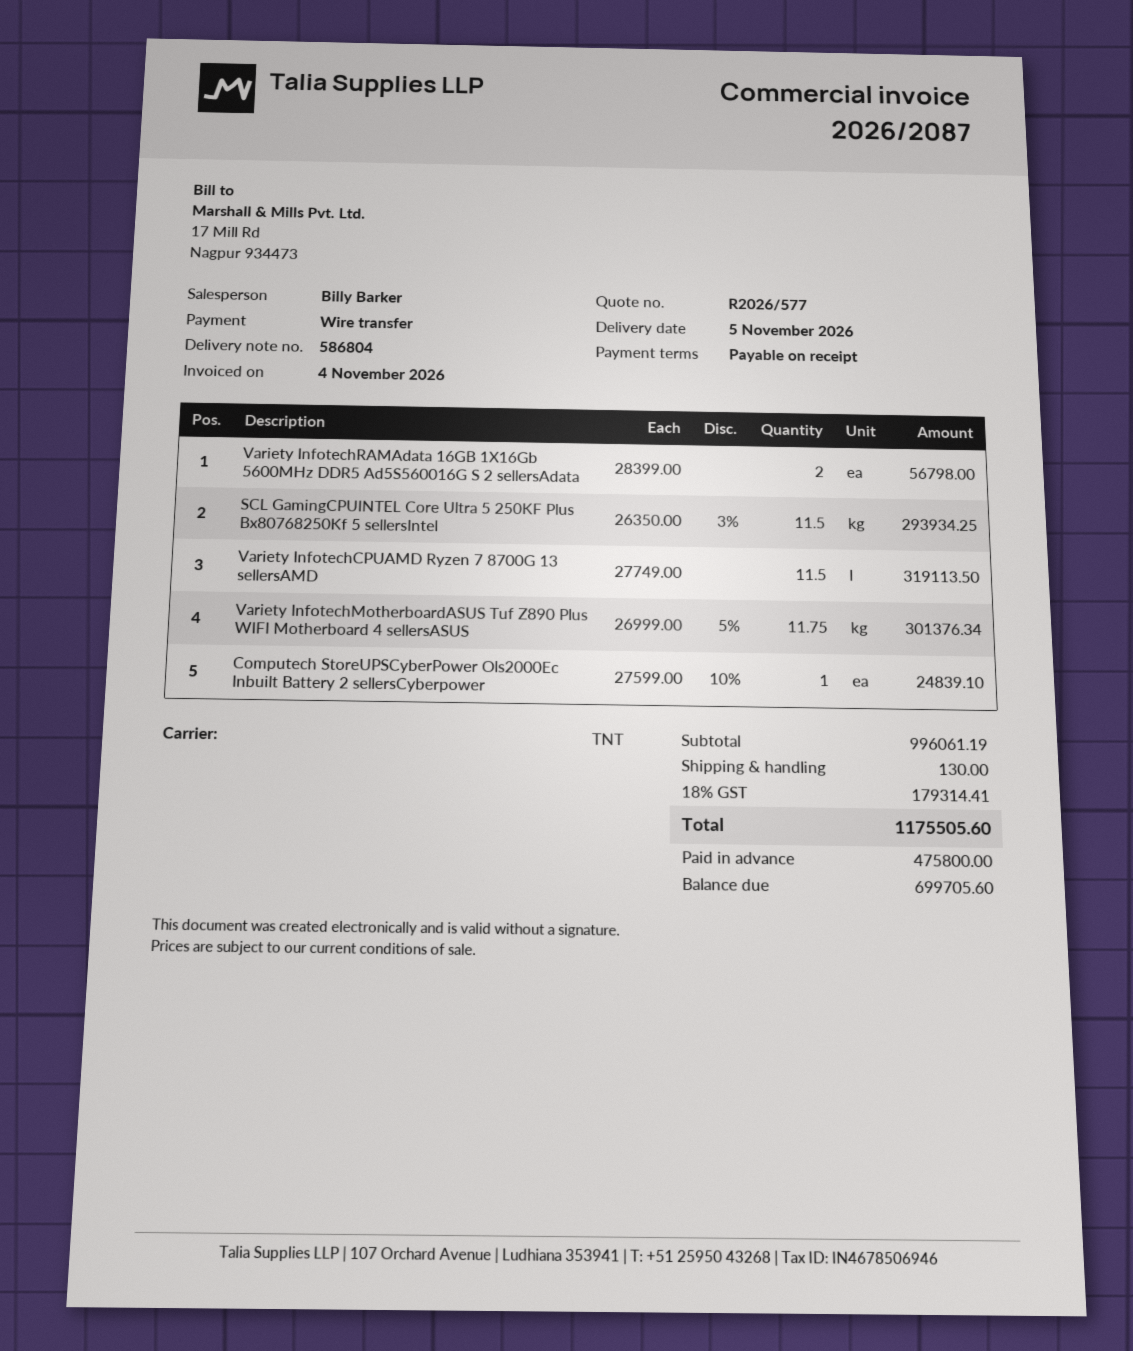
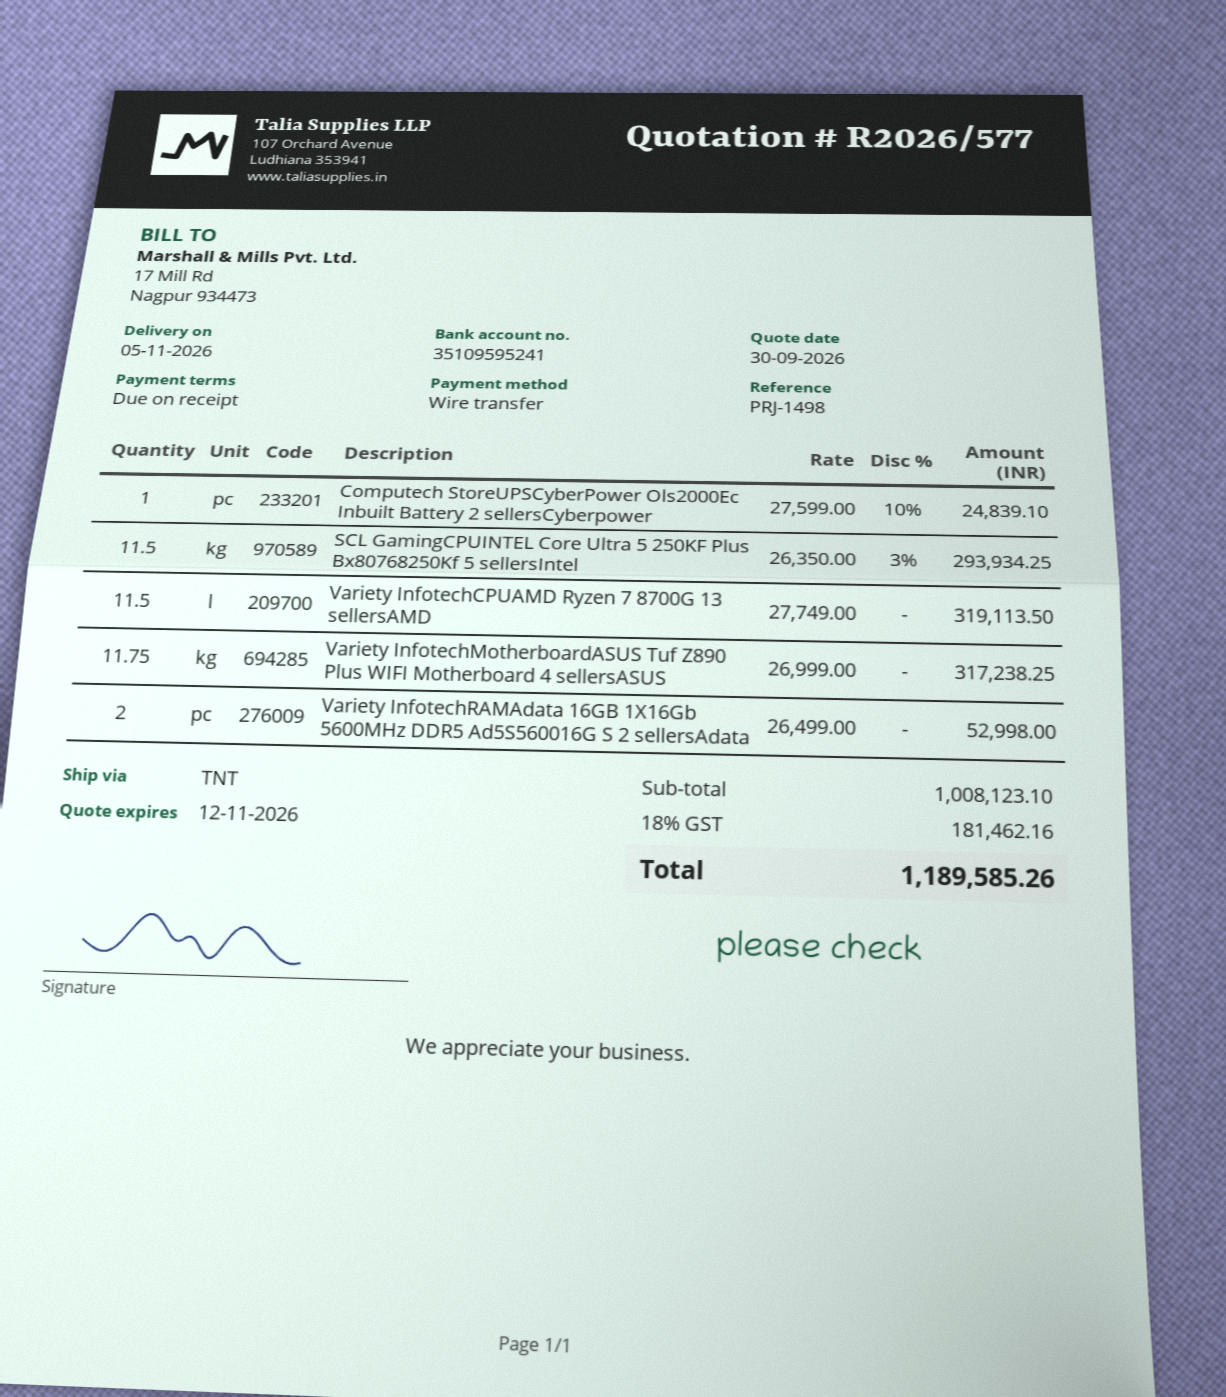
Variety InfotechRAMAdata 16GB 1X16Gb 5600MHz DDR5 Ad5S560016G S 2 sellersAdata: 2 x 28399.00 = 56798.00 -> 2 x 26499.00 = 52998.00
Variety InfotechMotherboardASUS Tuf Z890 Plus WIFI Motherboard 4 sellersASUS: 11.75 x 26999.00 - 5% = 301376.34 -> 11.75 x 26999.00 = 317238.25
subtotal: 996061.19 -> 1008123.10
shipping: 130.00 -> none
tax: 18% = 179314.41 -> 18% = 181462.16
total: 1175505.60 -> 1189585.26

